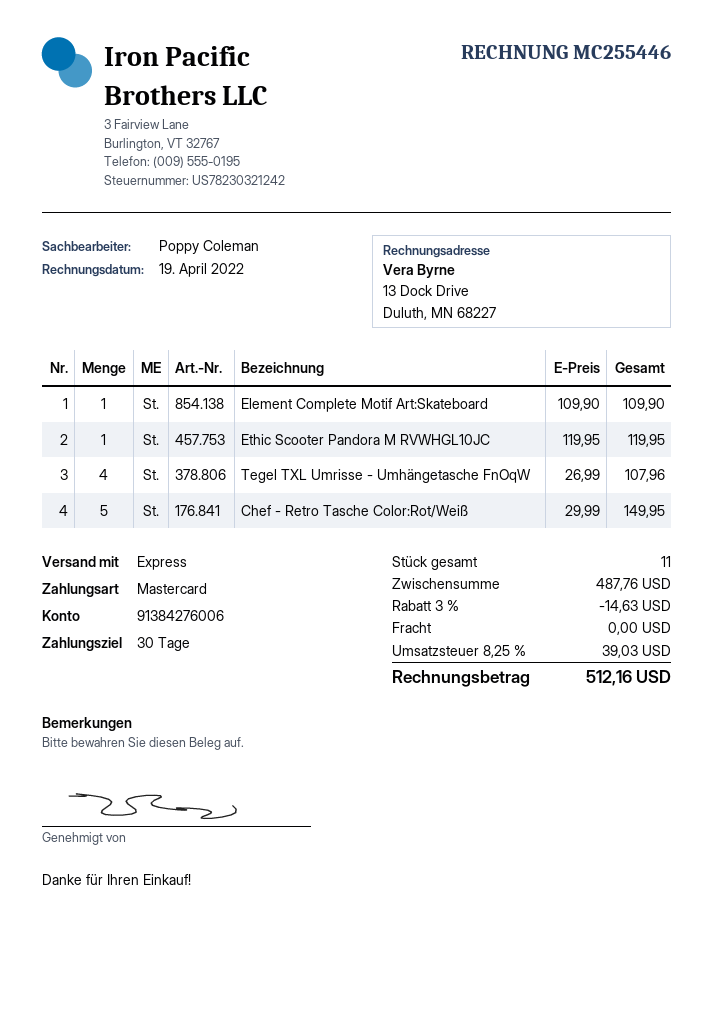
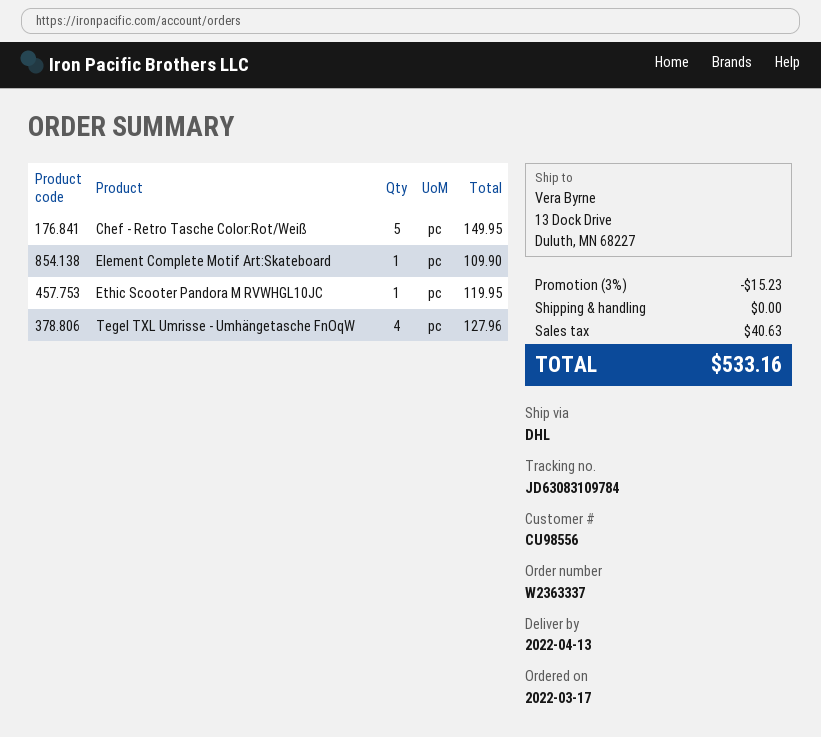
shipping method: express -> DHL
Tegel TXL Umrisse - Umhängetasche FnOqW: 4 for 107.96 -> 4 for 127.96
discount: 3% = 14.63 -> 3% = 15.23
tax: 39.03 -> 40.63
total: 512.16 -> 533.16

